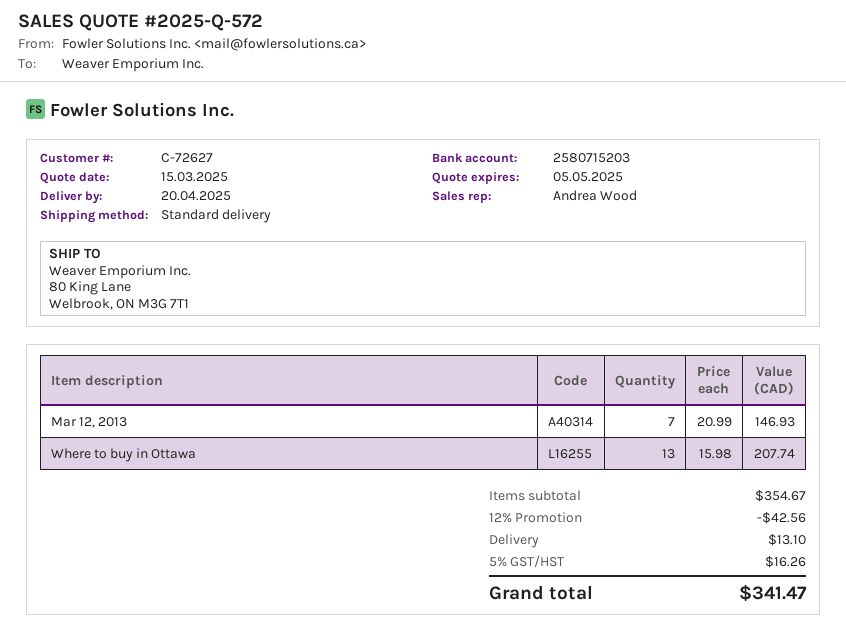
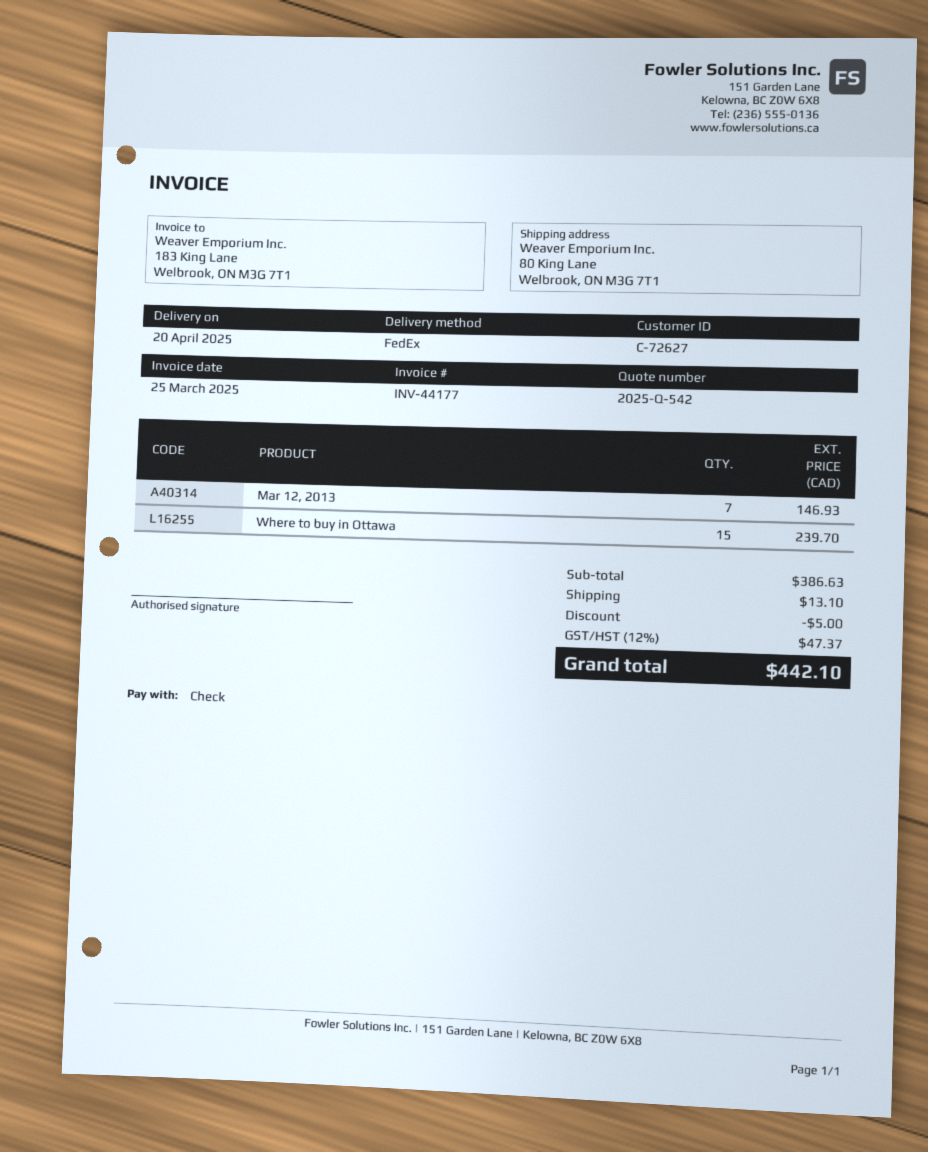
quote number: 2025-Q-572 -> 2025-Q-542
shipping method: standard -> FedEx
Where to buy in Ottawa: 13 for 207.74 -> 15 for 239.70
subtotal: 354.67 -> 386.63
discount: 42.56 -> 5.00
tax: 5% = 16.26 -> 12% = 47.37
total: 341.47 -> 442.10

